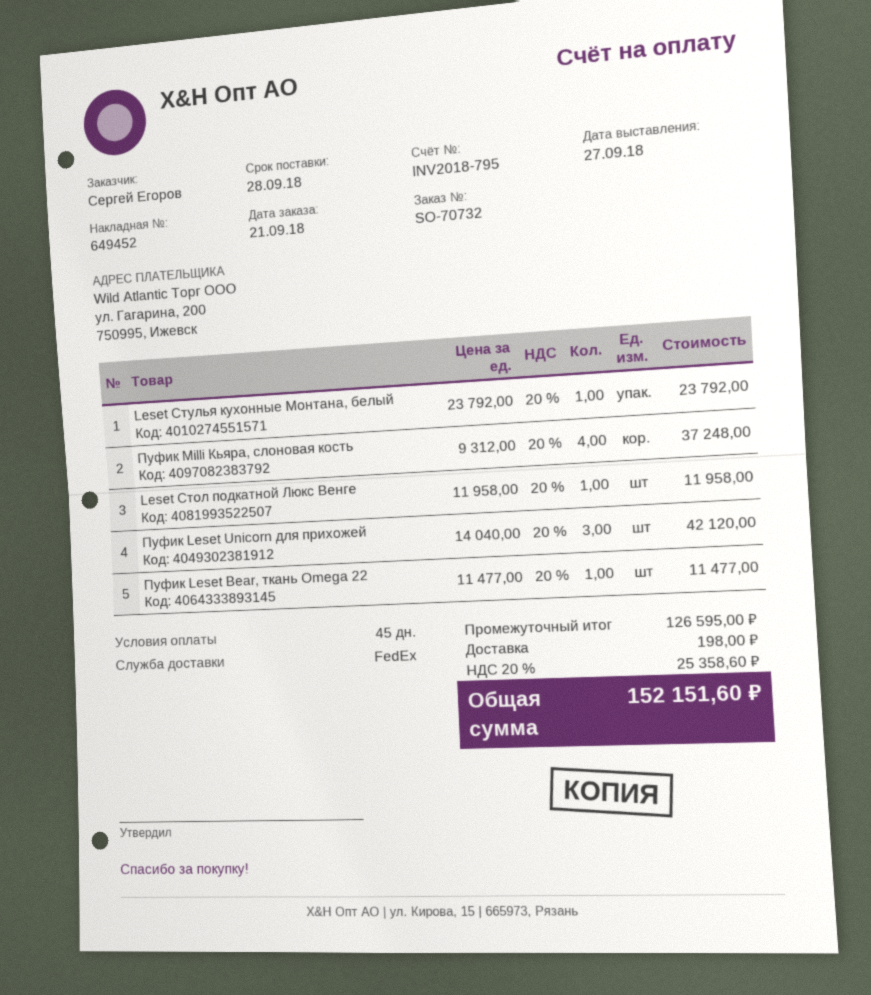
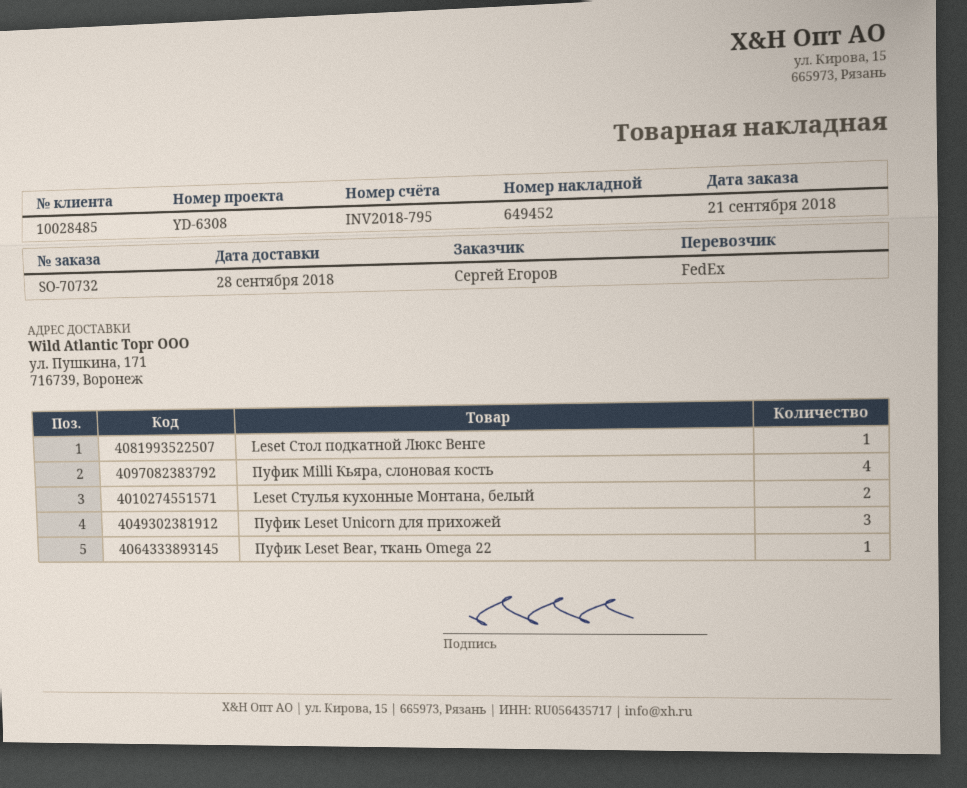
Leset Стулья кухонные Монтана, белый: 1 -> 2

